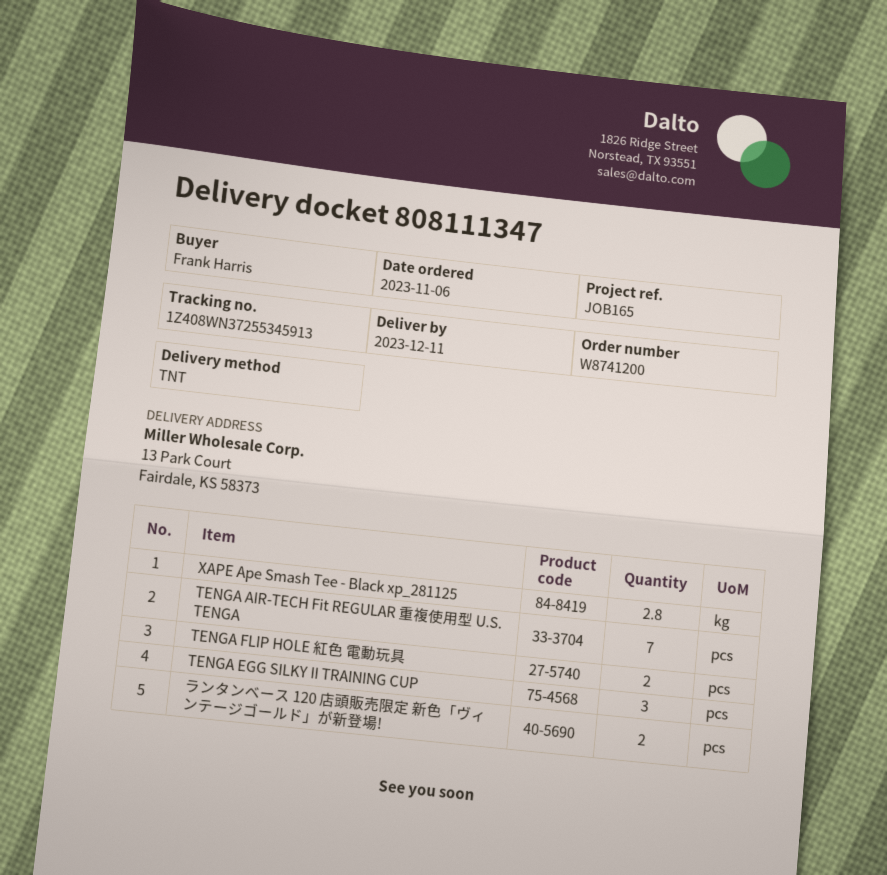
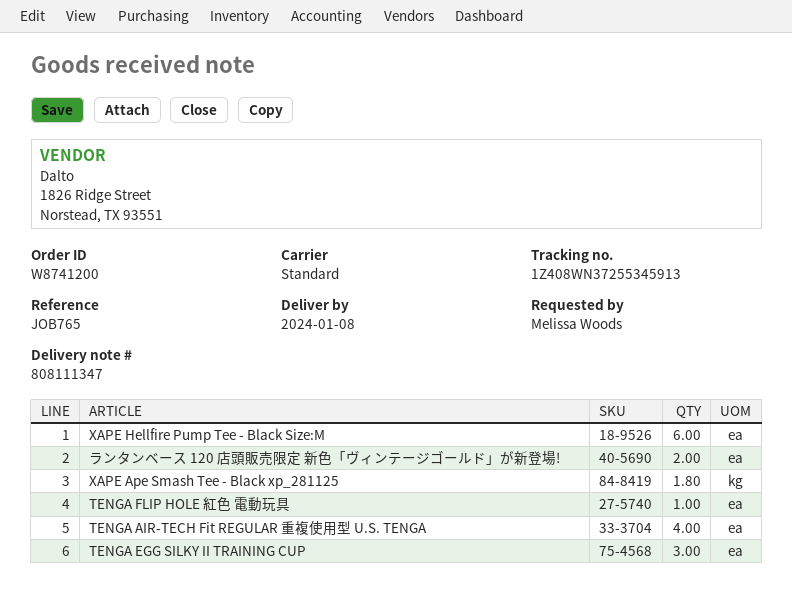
delivery date: 2023-12-11 -> 2024-01-08
reference: JOB165 -> JOB765
ordered by: Frank Harris -> Melissa Woods
shipping method: TNT -> standard
XAPE Ape Smash Tee - Black xp_281125: 2.8 -> 1.8
TENGA AIR-TECH Fit REGULAR 重複使用型 U.S. TENGA: 7 -> 4
TENGA FLIP HOLE 紅色 電動玩具: 2 -> 1
XAPE Hellfire Pump Tee - Black Size:M: none -> 6

